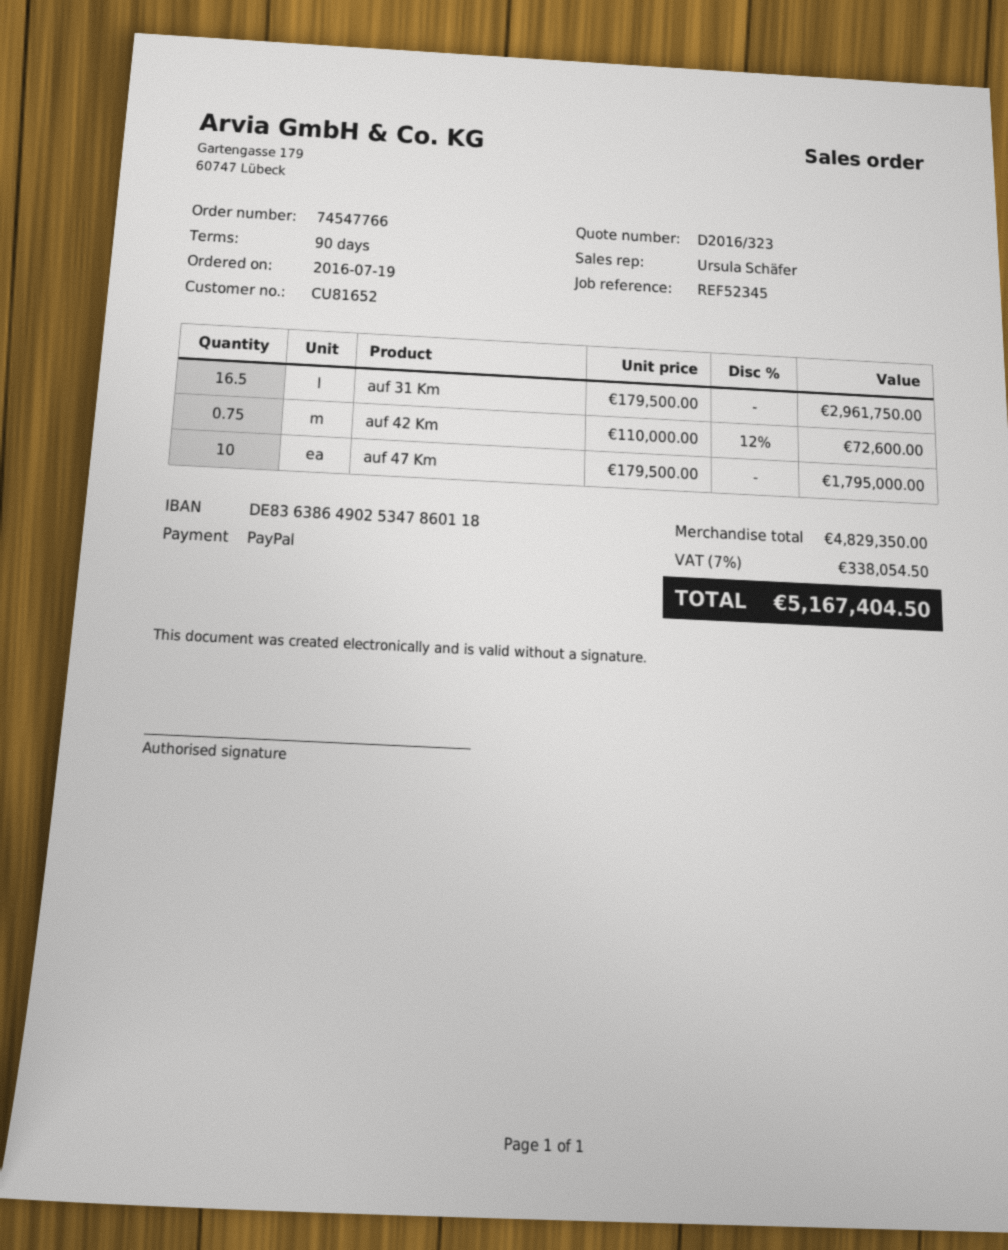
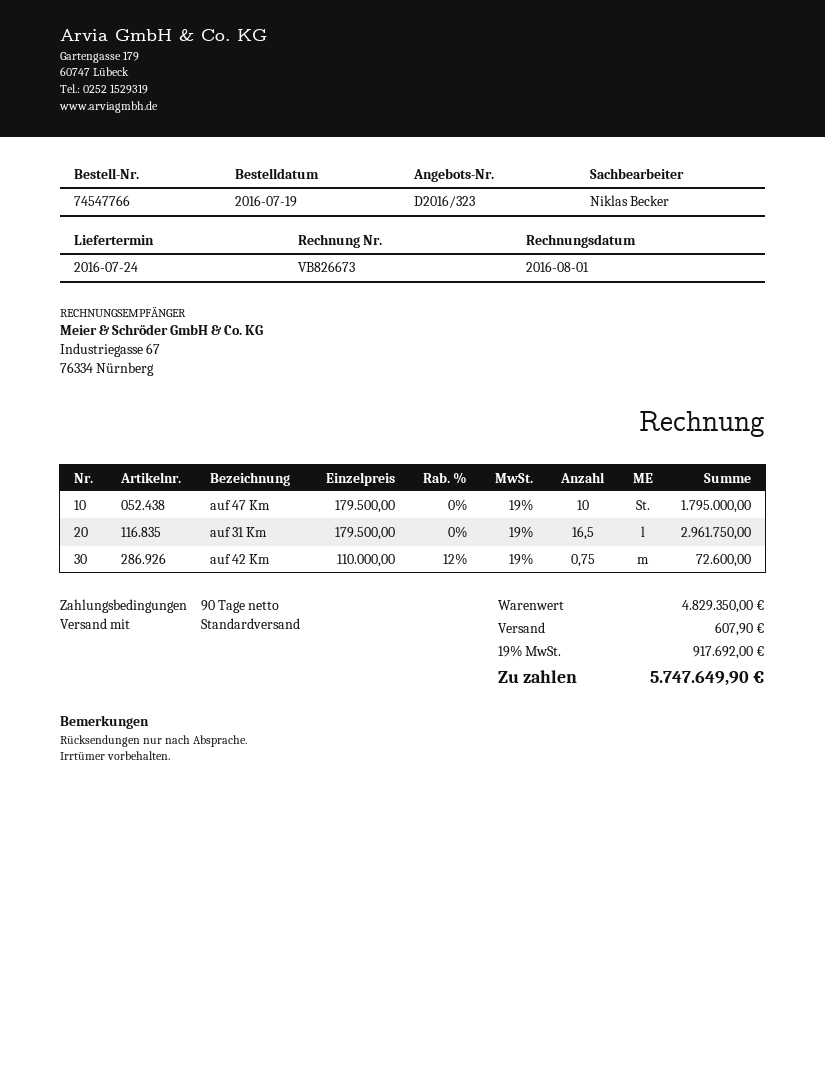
sales rep: Ursula Schäfer -> Niklas Becker
shipping: none -> 607.90
tax: 7% = 338054.50 -> 19% = 917692.00
total: 5167404.50 -> 5747649.90

